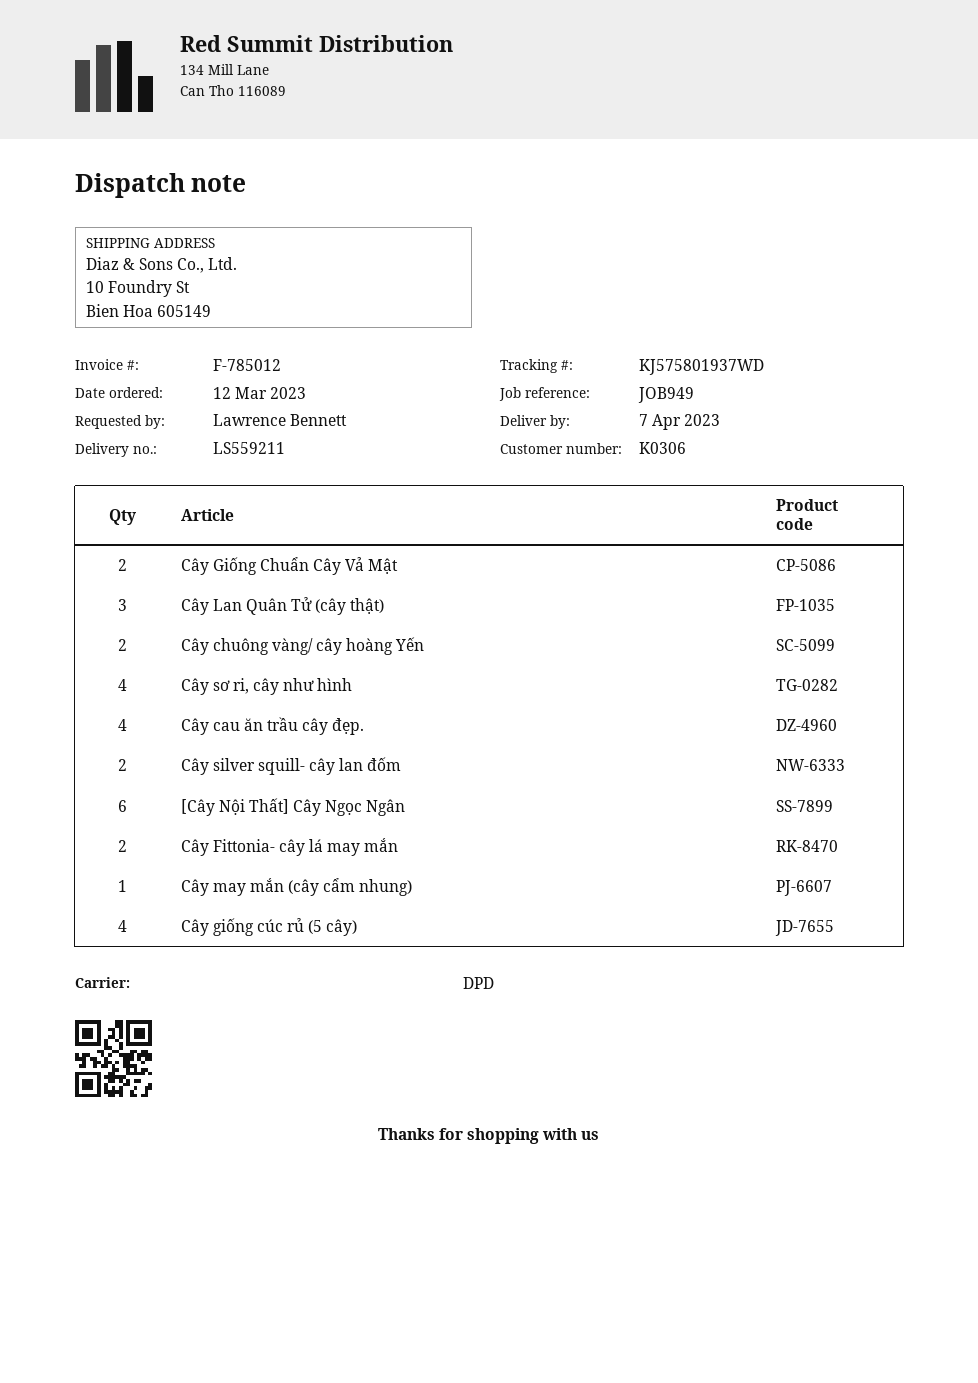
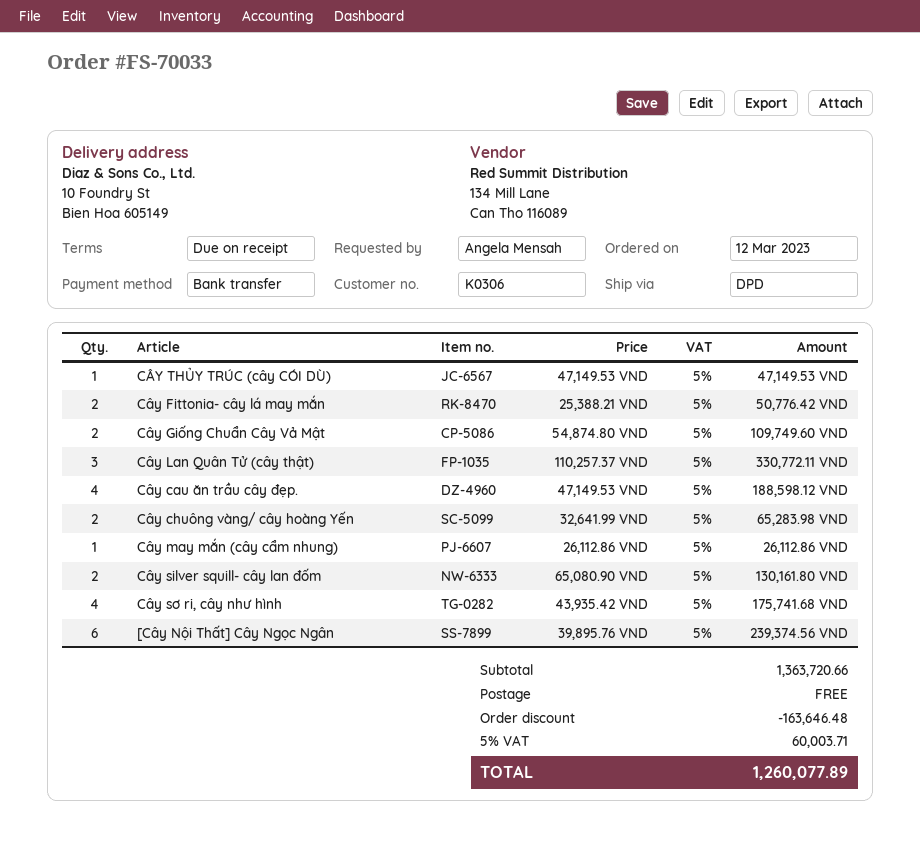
ordered by: Lawrence Bennett -> Angela Mensah
Cây giống cúc rủ (5 cây): 4 -> none
CÂY THỦY TRÚC (cây CÓI DÙ): none -> 1

